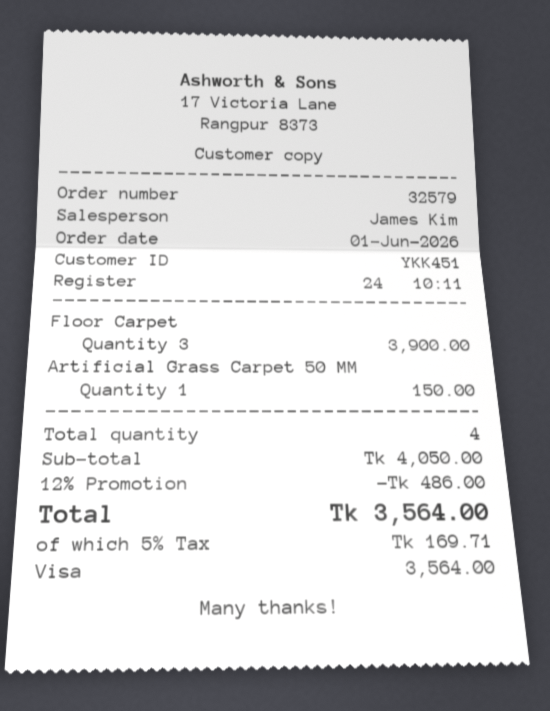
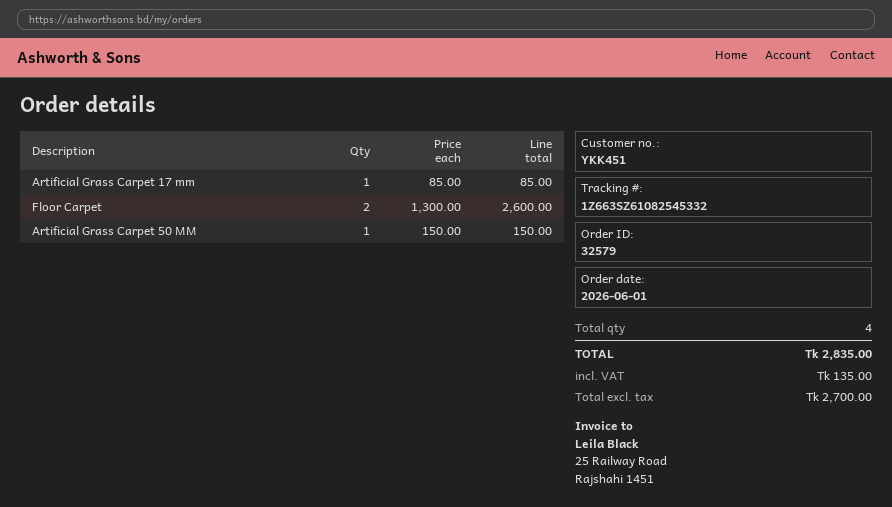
Floor Carpet: 3 for 3900.00 -> 2 for 2600.00
Artificial Grass Carpet 17 mm: none -> 1 for 85.00
discount: 12% = 486.00 -> none
tax: 169.71 -> 135.00
total: 3564.00 -> 2835.00

